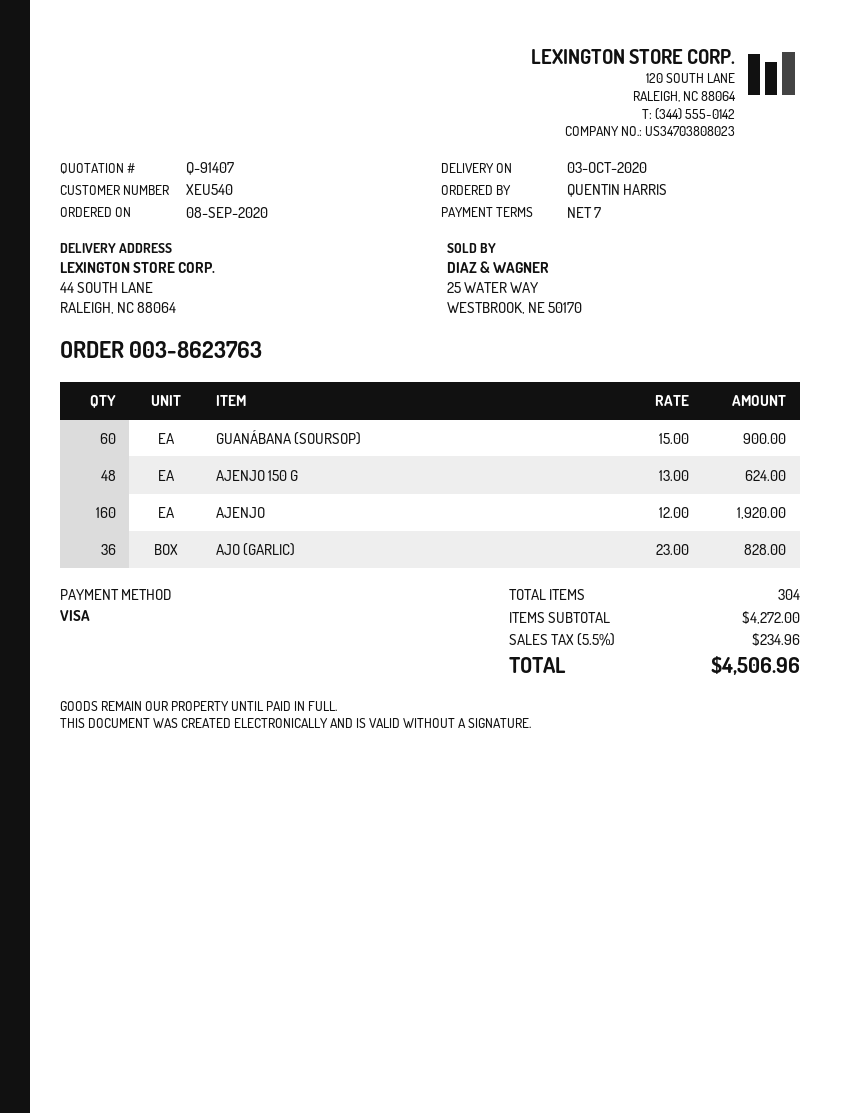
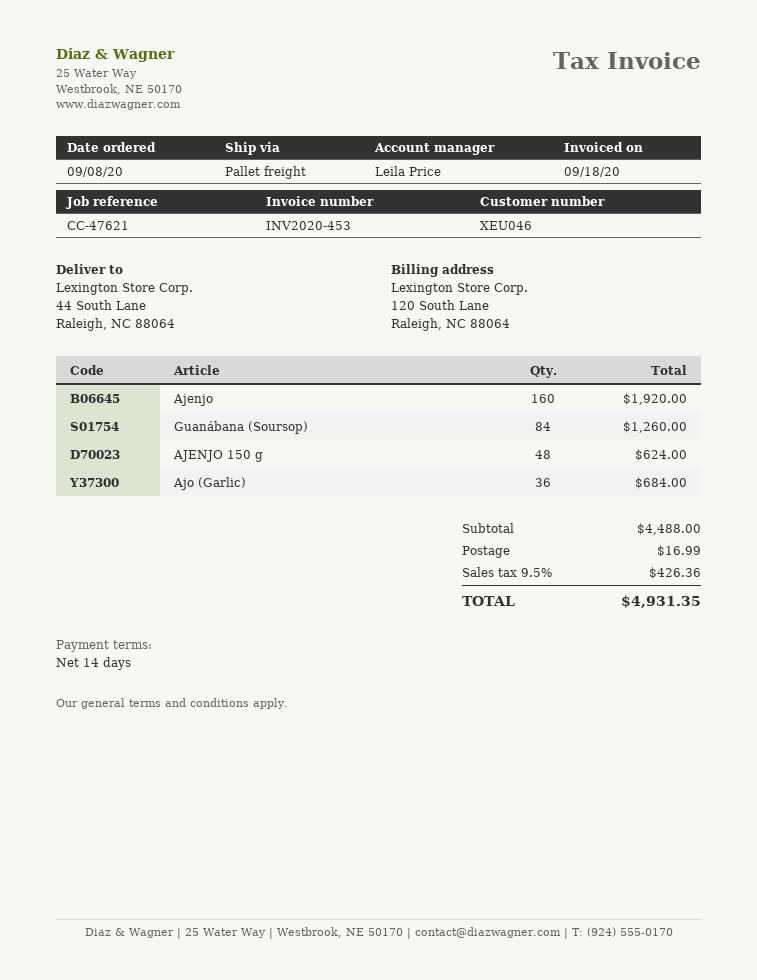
payment terms: 7 days -> 14 days
customer number: XEU540 -> XEU046
GUANÁBANA (SOURSOP): 60 for 900.00 -> 84 for 1260.00
AJO (GARLIC): 36 for 828.00 -> 36 for 684.00
subtotal: 4272.00 -> 4488.00
shipping: none -> 16.99
tax: 5.5% = 234.96 -> 9.5% = 426.36
total: 4506.96 -> 4931.35

